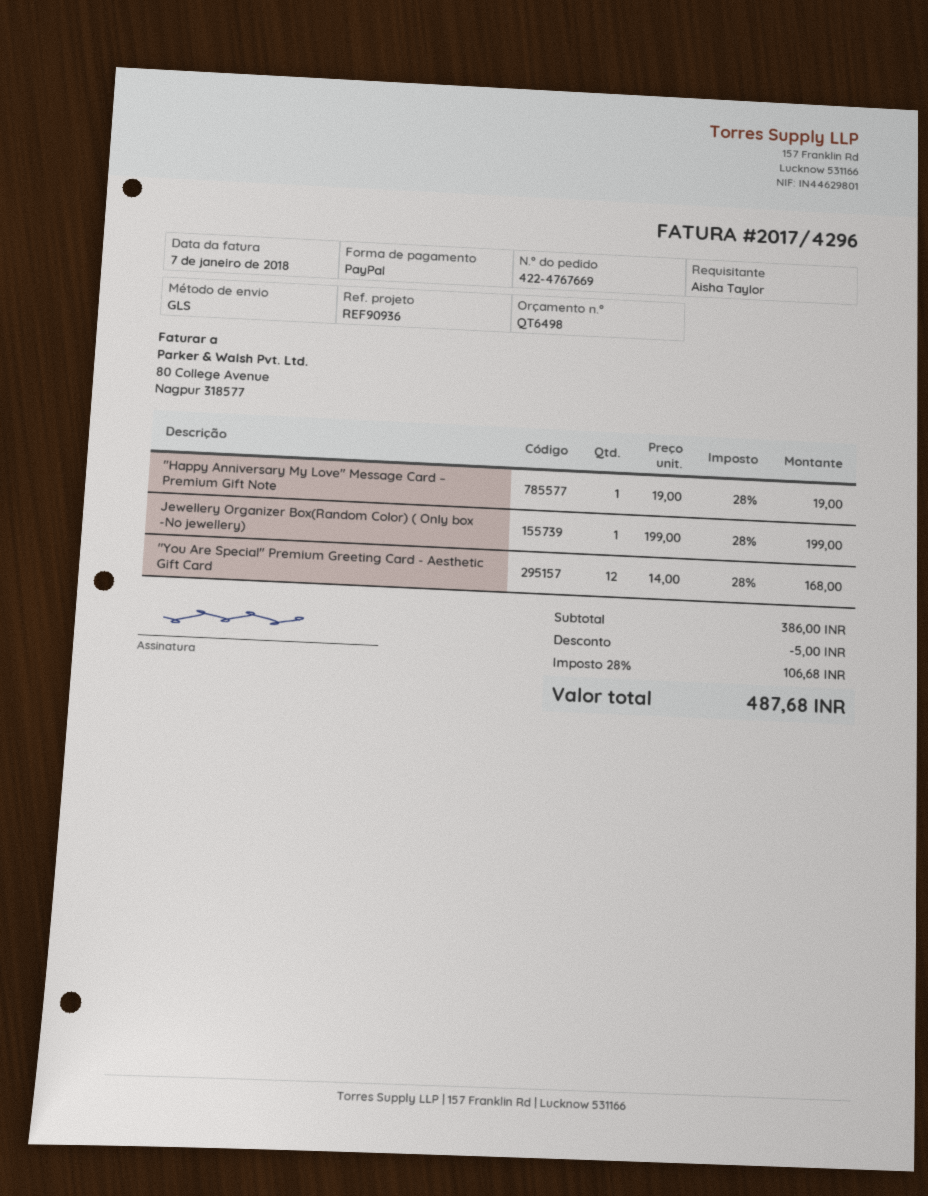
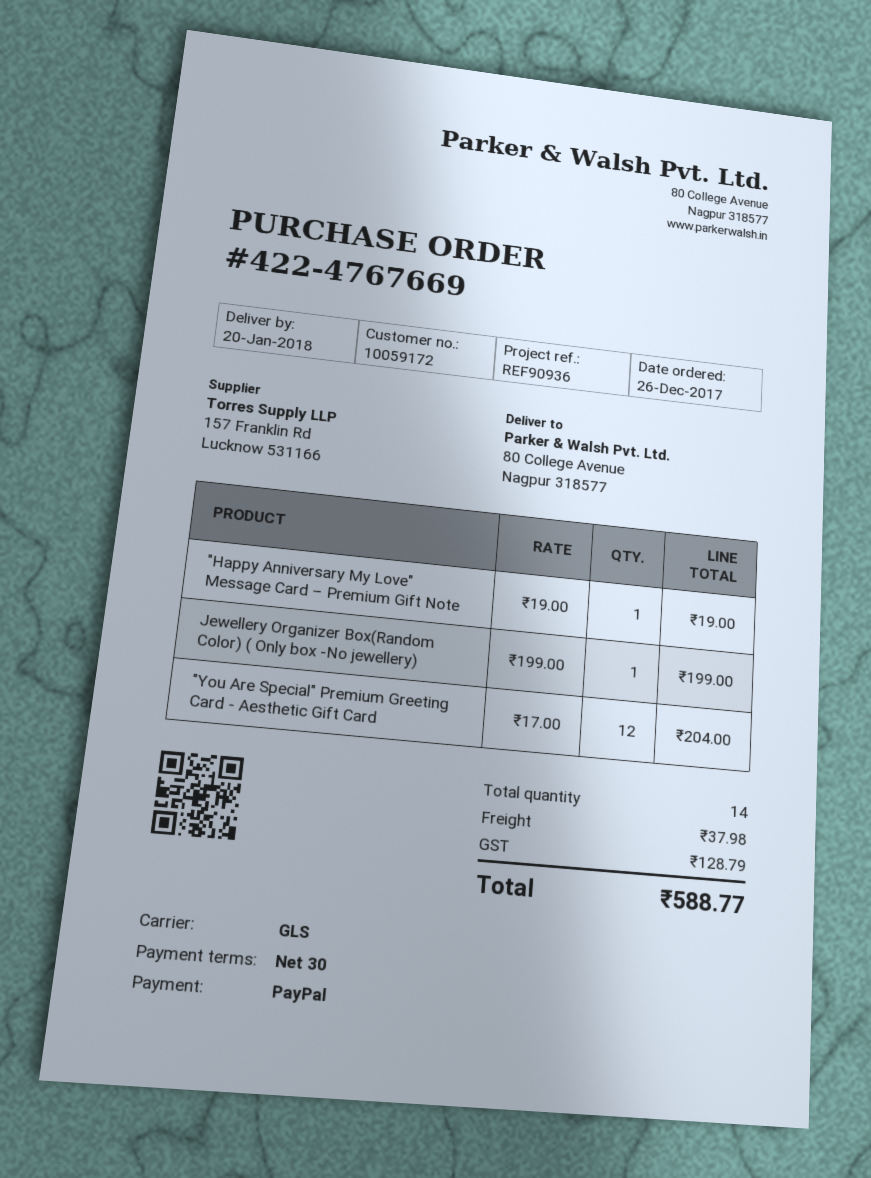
"You Are Special" Premium Greeting Card - Aesthetic Gift Card: 12 x 14.00 = 168.00 -> 12 x 17.00 = 204.00
discount: 5.00 -> none
shipping: none -> 37.98
tax: 106.68 -> 128.79
total: 487.68 -> 588.77

